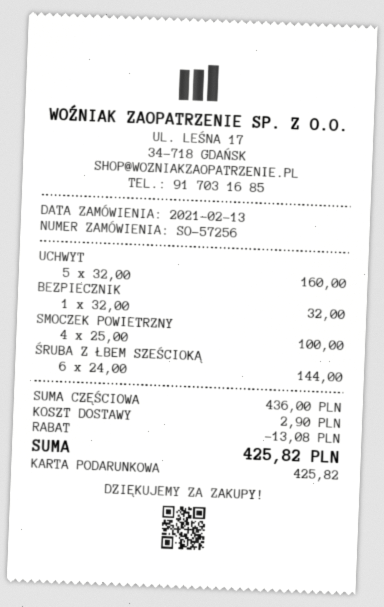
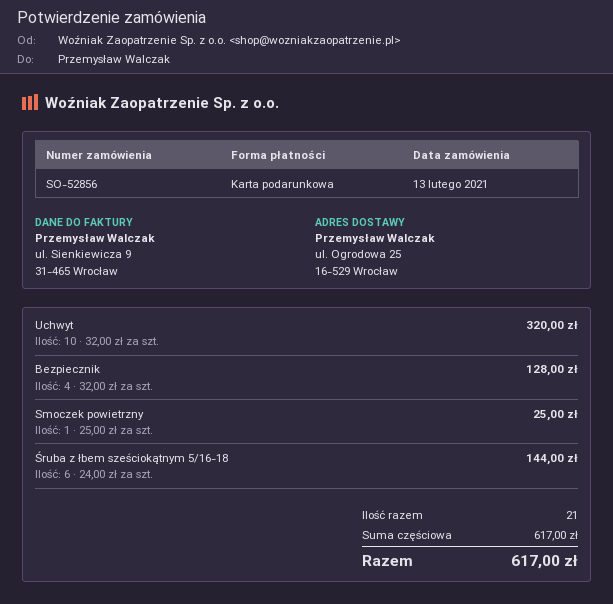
order number: SO-57256 -> SO-52856
UCHWYT: 5 x 32.00 = 160.00 -> 10 x 32.00 = 320.00
BEZPIECZNIK: 1 x 32.00 = 32.00 -> 4 x 32.00 = 128.00
SMOCZEK POWIETRZNY: 4 x 25.00 = 100.00 -> 1 x 25.00 = 25.00
subtotal: 436.00 -> 617.00
discount: 13.08 -> none
shipping: 2.90 -> none
total: 425.82 -> 617.00

